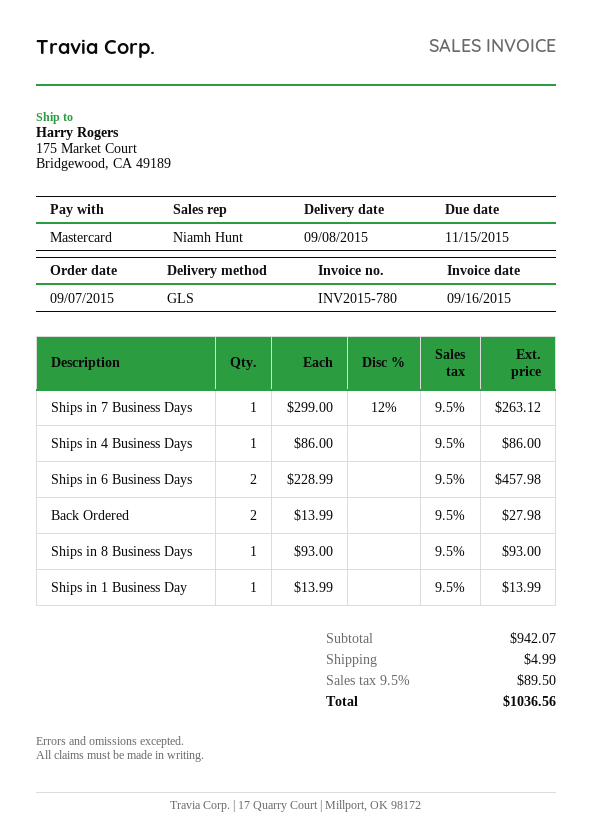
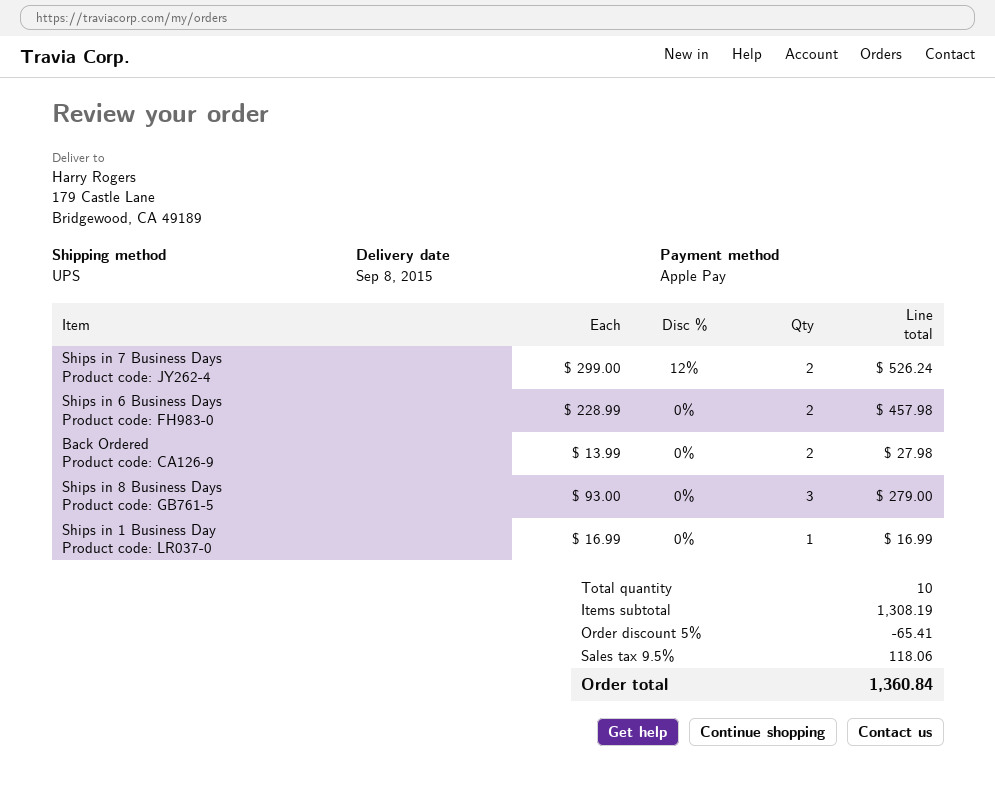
payment method: Mastercard -> Apple Pay
shipping method: GLS -> UPS
ship to: 175 Market Court, Bridgewood, CA 49189 -> 179 Castle Lane, Bridgewood, CA 49189
Ships in 7 Business Days: 1 x 299.00 - 12% = 263.12 -> 2 x 299.00 - 12% = 526.24
Ships in 4 Business Days: 1 x 86.00 = 86.00 -> none
Ships in 8 Business Days: 1 x 93.00 = 93.00 -> 3 x 93.00 = 279.00
Ships in 1 Business Day: 1 x 13.99 = 13.99 -> 1 x 16.99 = 16.99
subtotal: 942.07 -> 1308.19
discount: none -> 5% = 65.41
shipping: 4.99 -> none
tax: 9.5% = 89.50 -> 9.5% = 118.06
total: 1036.56 -> 1360.84

